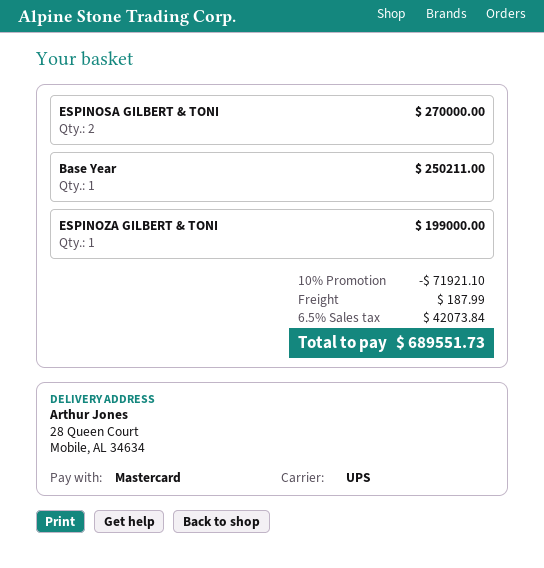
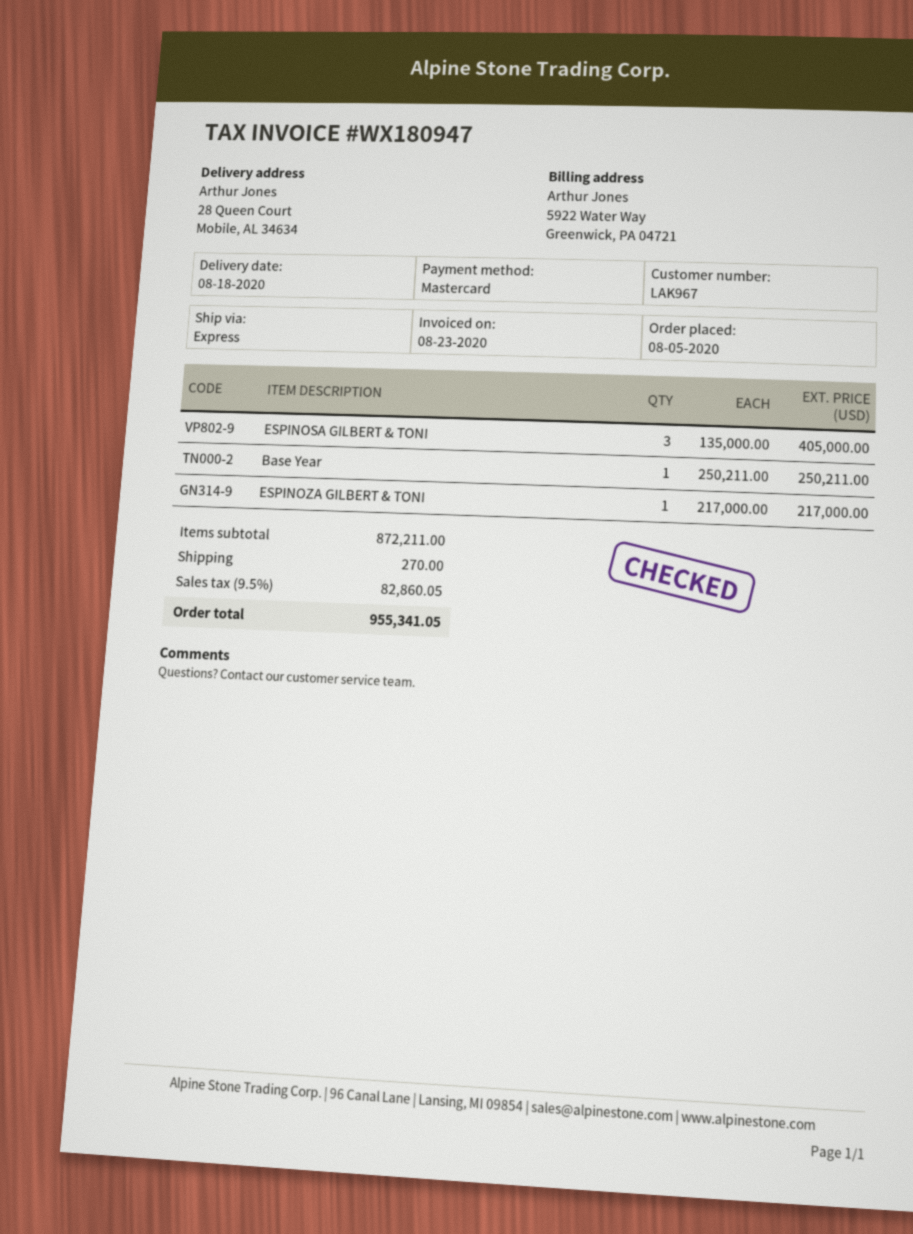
shipping method: UPS -> express
ESPINOSA GILBERT & TONI: 2 for 270000.00 -> 3 for 405000.00
ESPINOZA GILBERT & TONI: 1 for 199000.00 -> 1 for 217000.00
discount: 10% = 71921.10 -> none
shipping: 187.99 -> 270.00
tax: 6.5% = 42073.84 -> 9.5% = 82860.05
total: 689551.73 -> 955341.05

